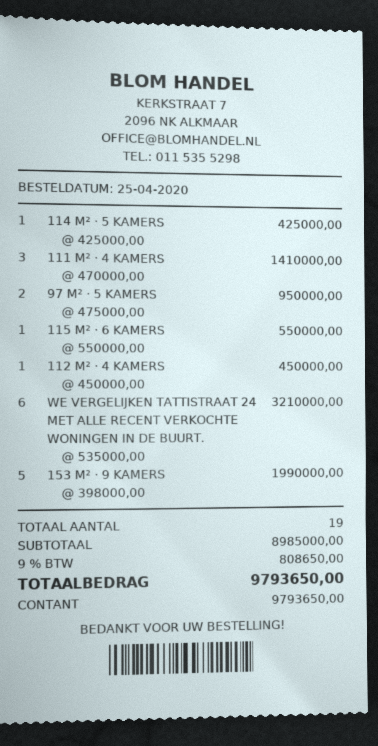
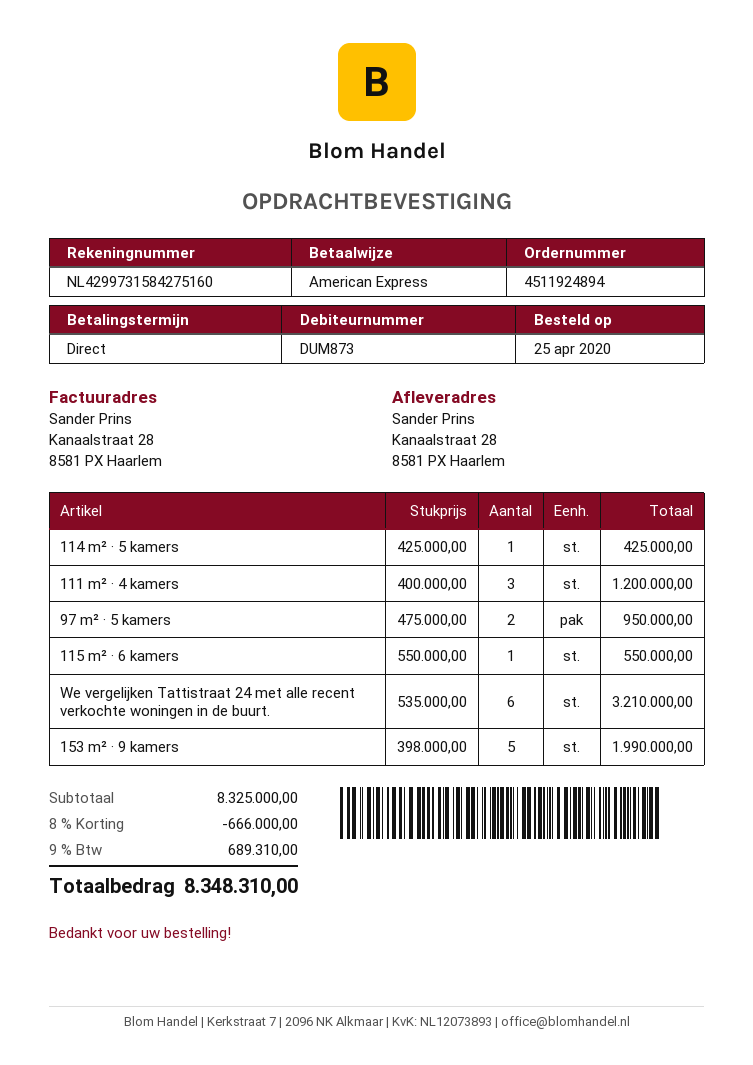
payment method: cash -> American Express
111 M² · 4 KAMERS: 3 x 470000.00 = 1410000.00 -> 3 x 400000.00 = 1200000.00
112 M² · 4 KAMERS: 1 x 450000.00 = 450000.00 -> none
subtotal: 8985000.00 -> 8325000.00
discount: none -> 8% = 666000.00
tax: 9% = 808650.00 -> 9% = 689310.00
total: 9793650.00 -> 8348310.00

